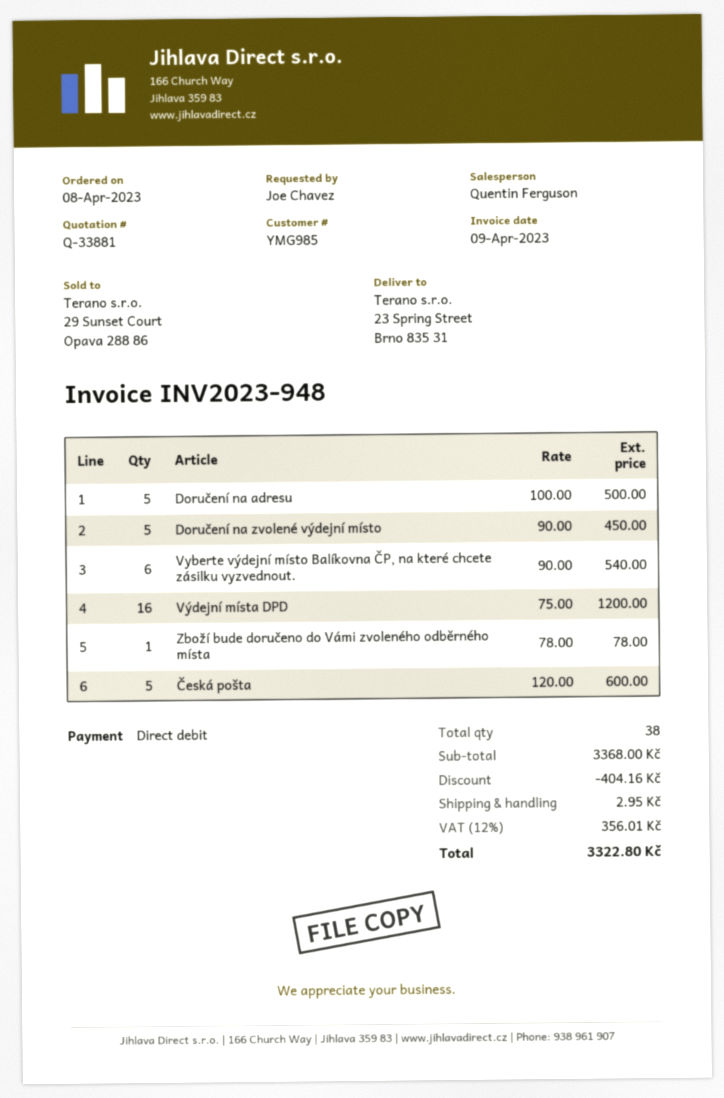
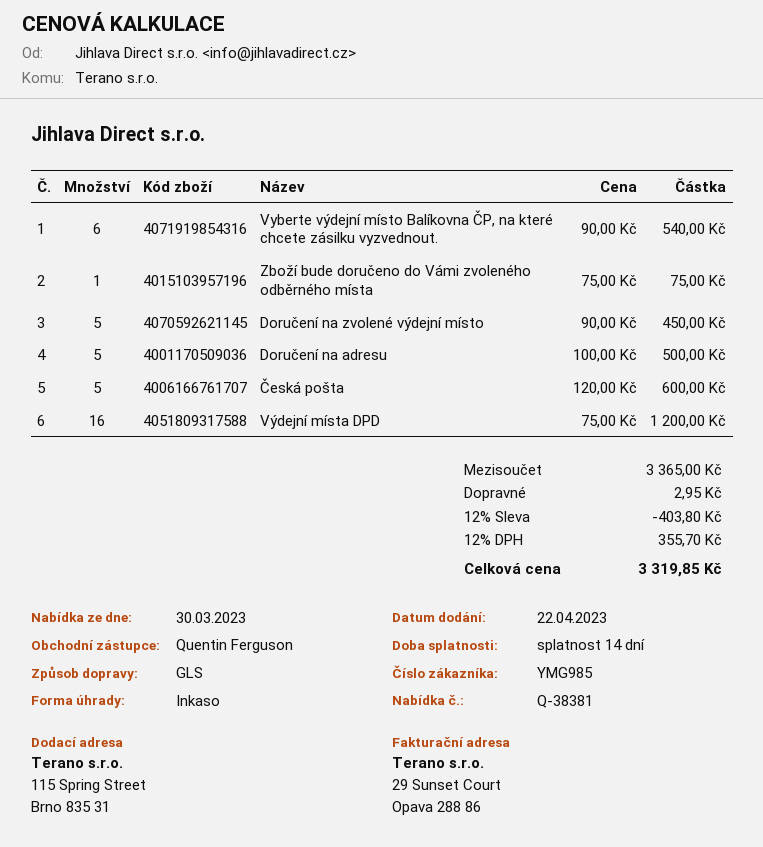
quote number: Q-33881 -> Q-38381
ship to: 23 Spring Street, Brno 835 31 -> 115 Spring Street, Brno 835 31
Zboží bude doručeno do Vámi zvoleného odběrného místa: 1 x 78.00 = 78.00 -> 1 x 75.00 = 75.00
subtotal: 3368.00 -> 3365.00
discount: 404.16 -> 403.80
tax: 12% = 356.01 -> 12% = 355.70
total: 3322.80 -> 3319.85

